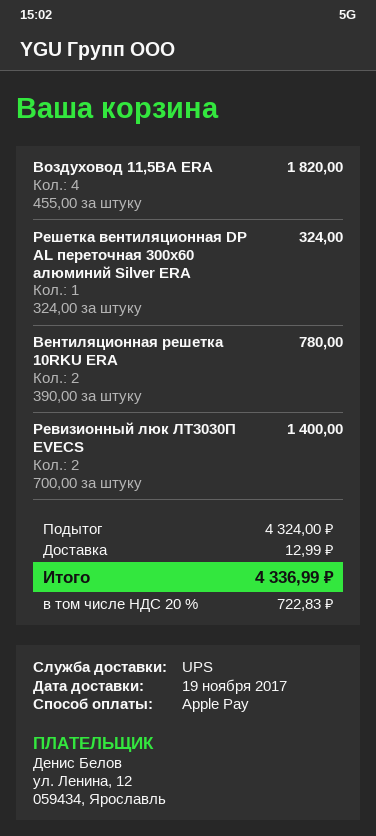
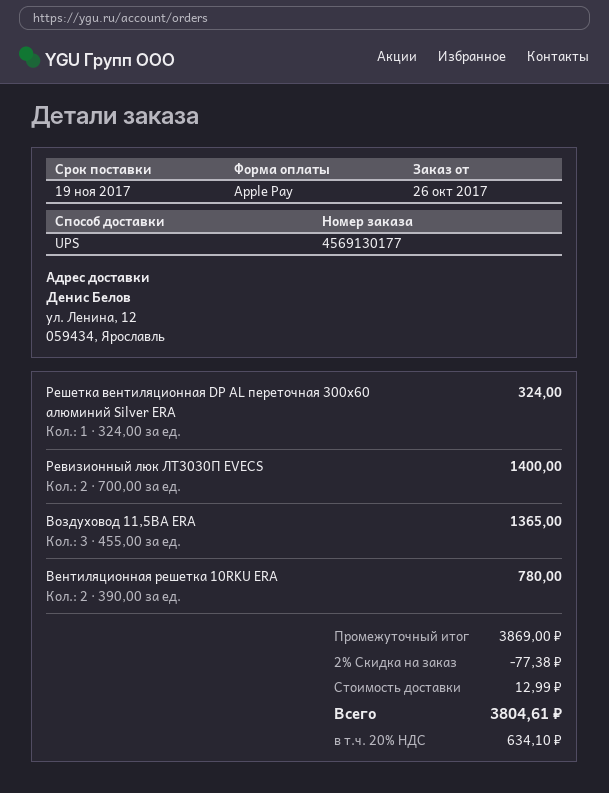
Воздуховод 11,5ВА ERA: 4 x 455.00 = 1820.00 -> 3 x 455.00 = 1365.00
subtotal: 4324.00 -> 3869.00
discount: none -> 2% = 77.38
tax: 20% = 722.83 -> 20% = 634.10
total: 4336.99 -> 3804.61

